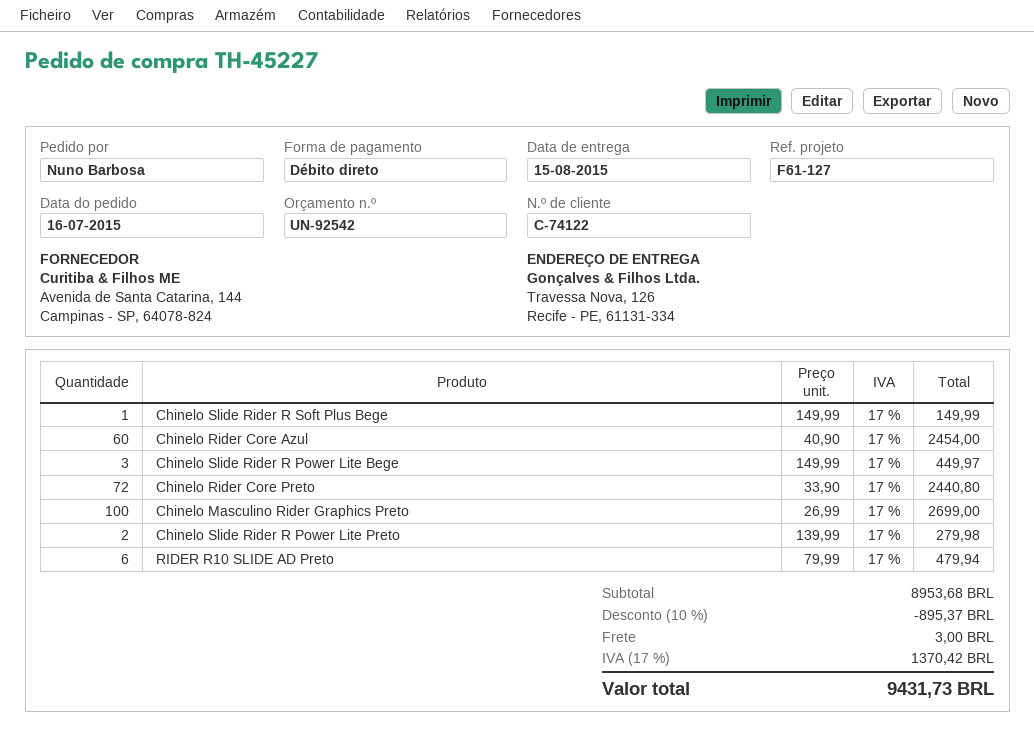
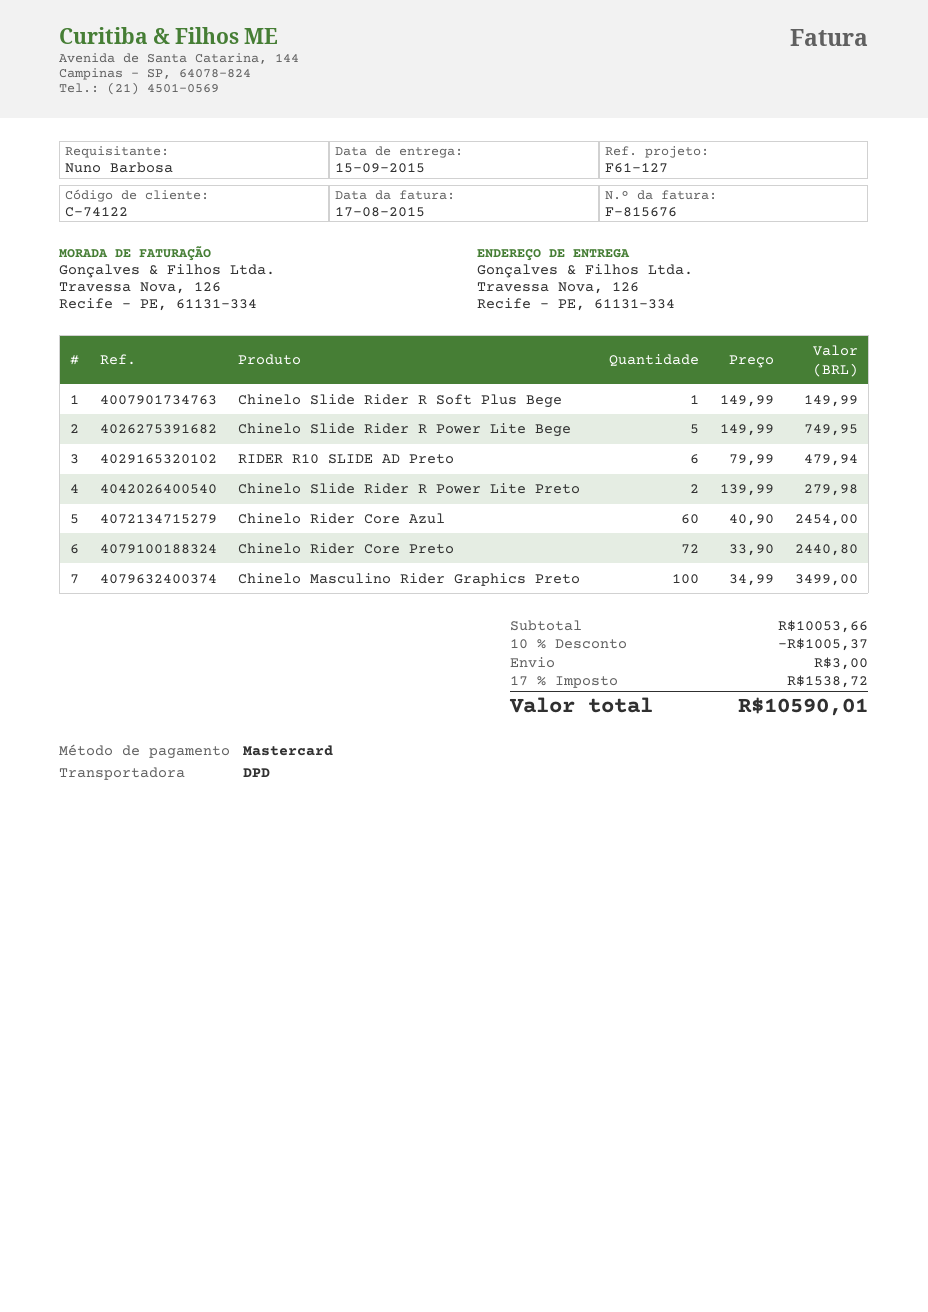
delivery date: 2015-08-15 -> 2015-09-15
payment method: direct debit -> Mastercard
Chinelo Slide Rider R Power Lite Bege: 3 x 149.99 = 449.97 -> 5 x 149.99 = 749.95
Chinelo Masculino Rider Graphics Preto: 100 x 26.99 = 2699.00 -> 100 x 34.99 = 3499.00
subtotal: 8953.68 -> 10053.66
discount: 10% = 895.37 -> 10% = 1005.37
tax: 17% = 1370.42 -> 17% = 1538.72
total: 9431.73 -> 10590.01

